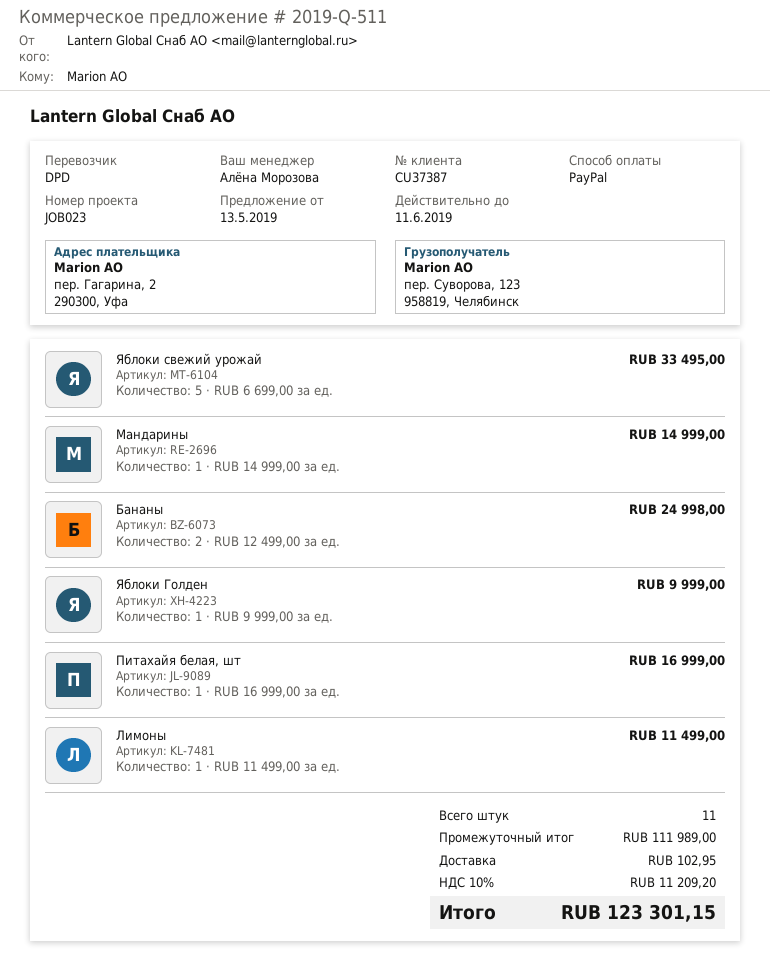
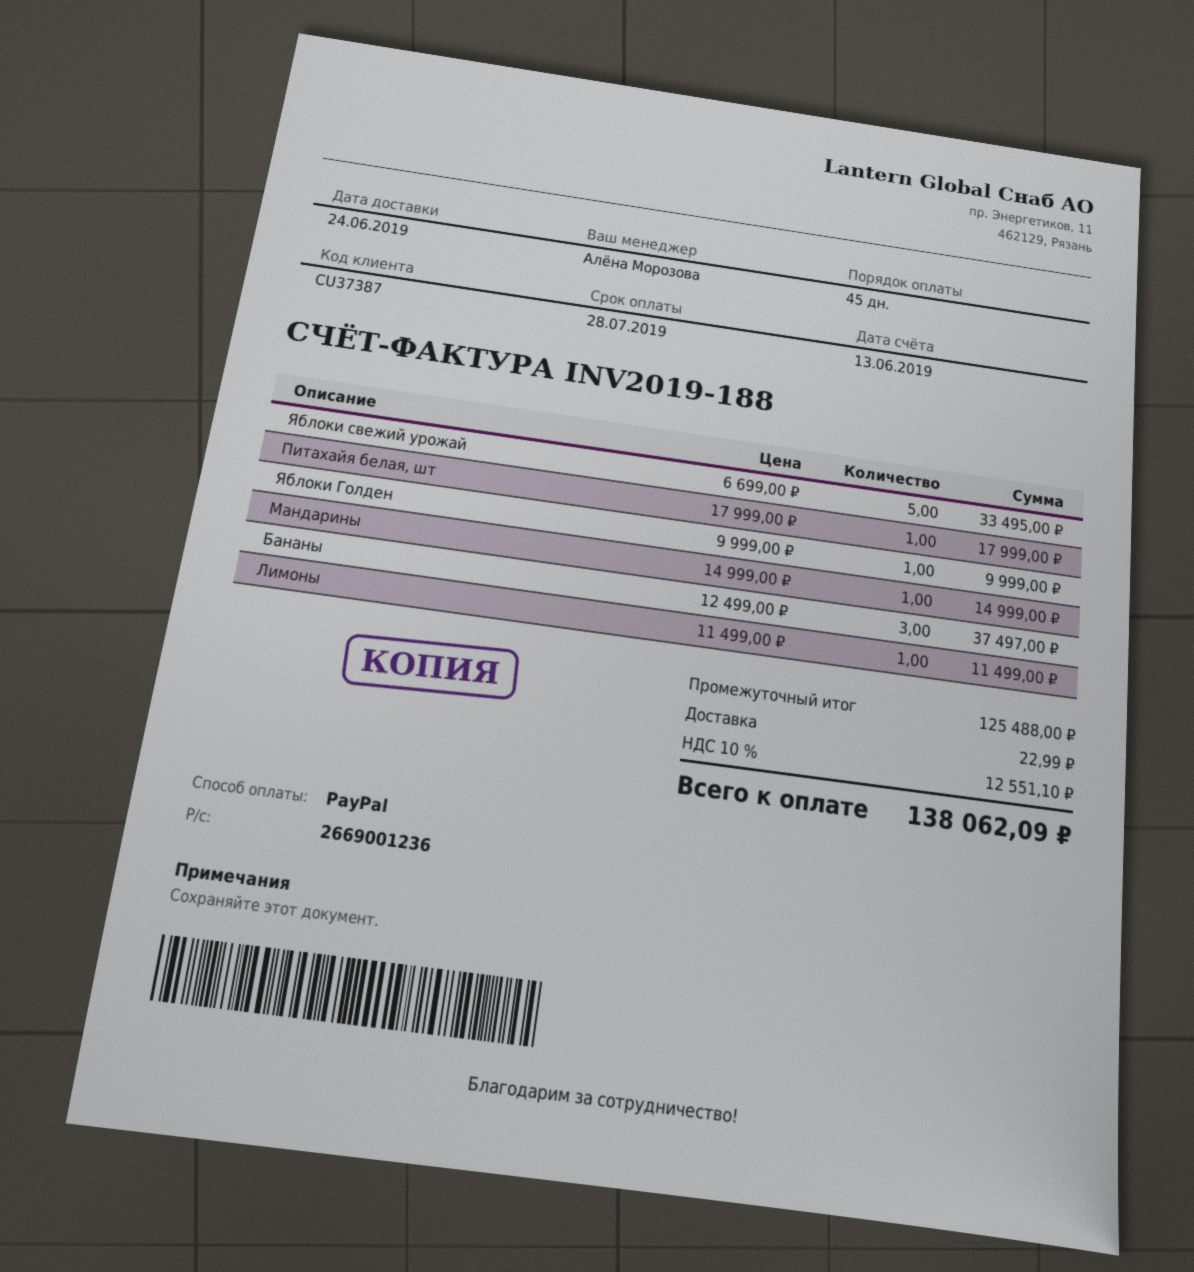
Бананы: 2 x 12499.00 = 24998.00 -> 3 x 12499.00 = 37497.00
Питахайя белая, шт: 1 x 16999.00 = 16999.00 -> 1 x 17999.00 = 17999.00
subtotal: 111989.00 -> 125488.00
shipping: 102.95 -> 22.99
tax: 10% = 11209.20 -> 10% = 12551.10
total: 123301.15 -> 138062.09

